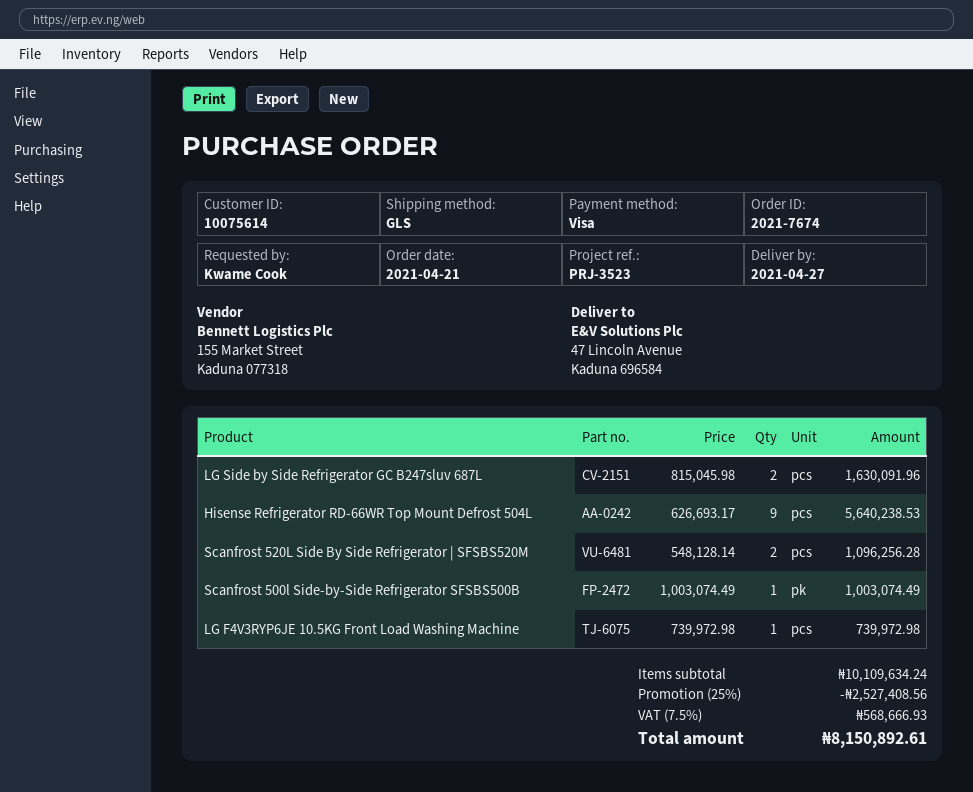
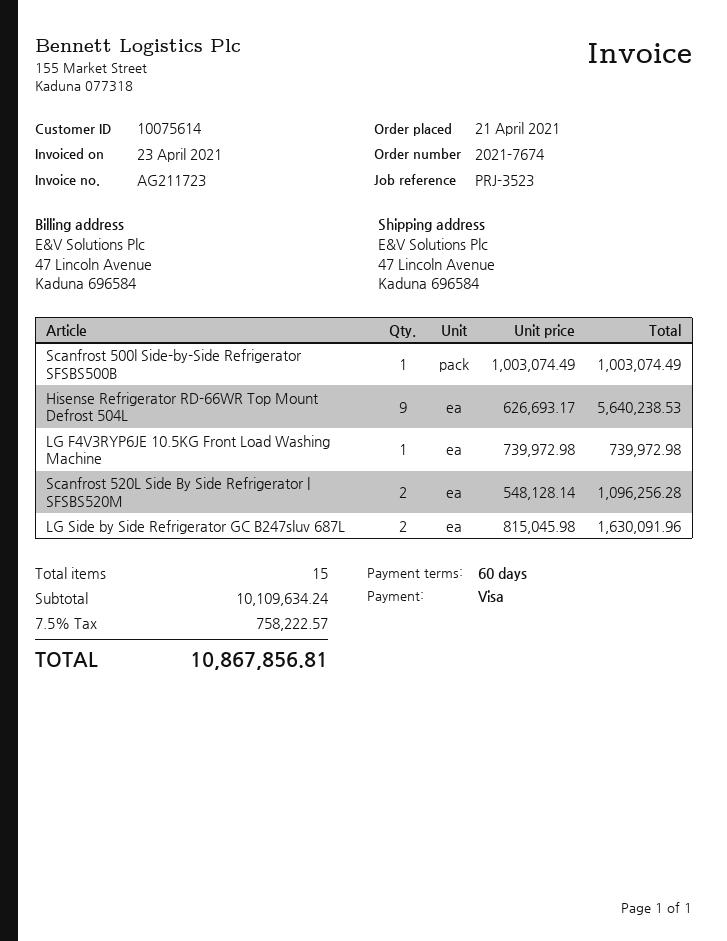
discount: 25% = 2527408.56 -> none
tax: 7.5% = 568666.93 -> 7.5% = 758222.57
total: 8150892.61 -> 10867856.81

